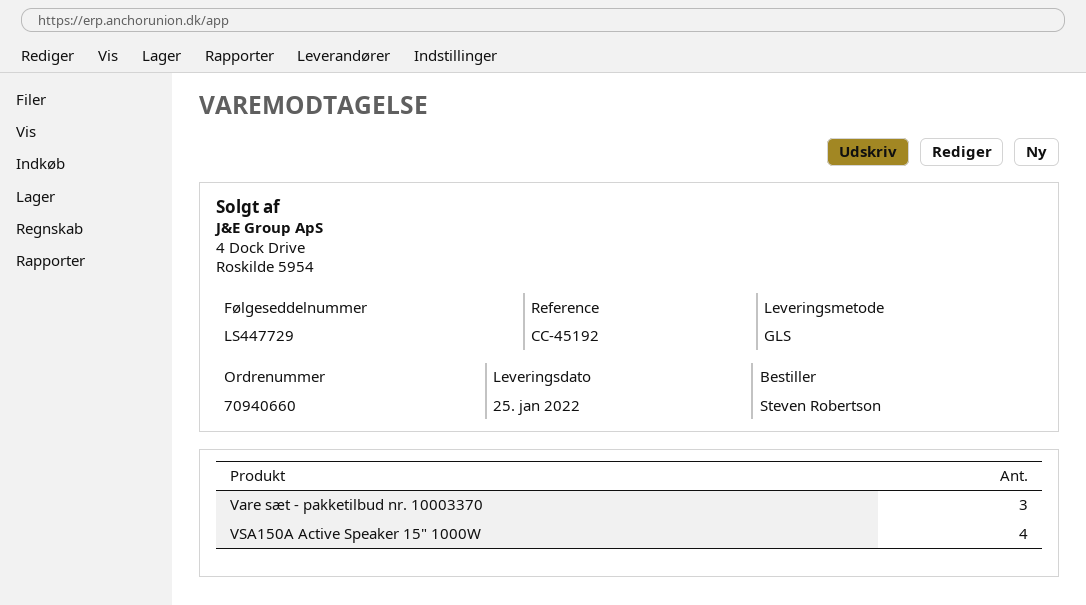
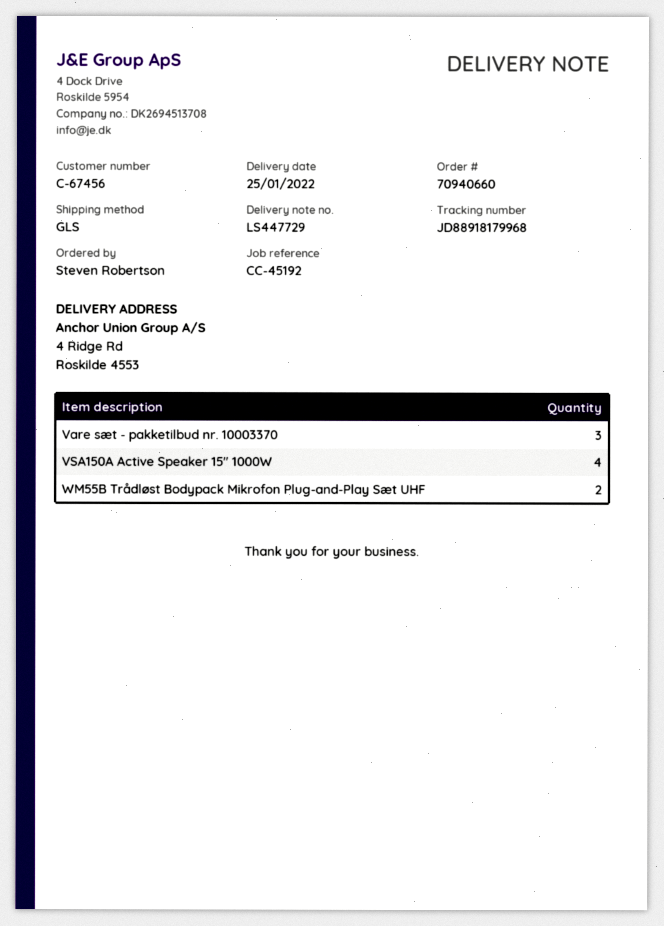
WM55B Trådløst Bodypack Mikrofon Plug-and-Play Sæt UHF: none -> 2

